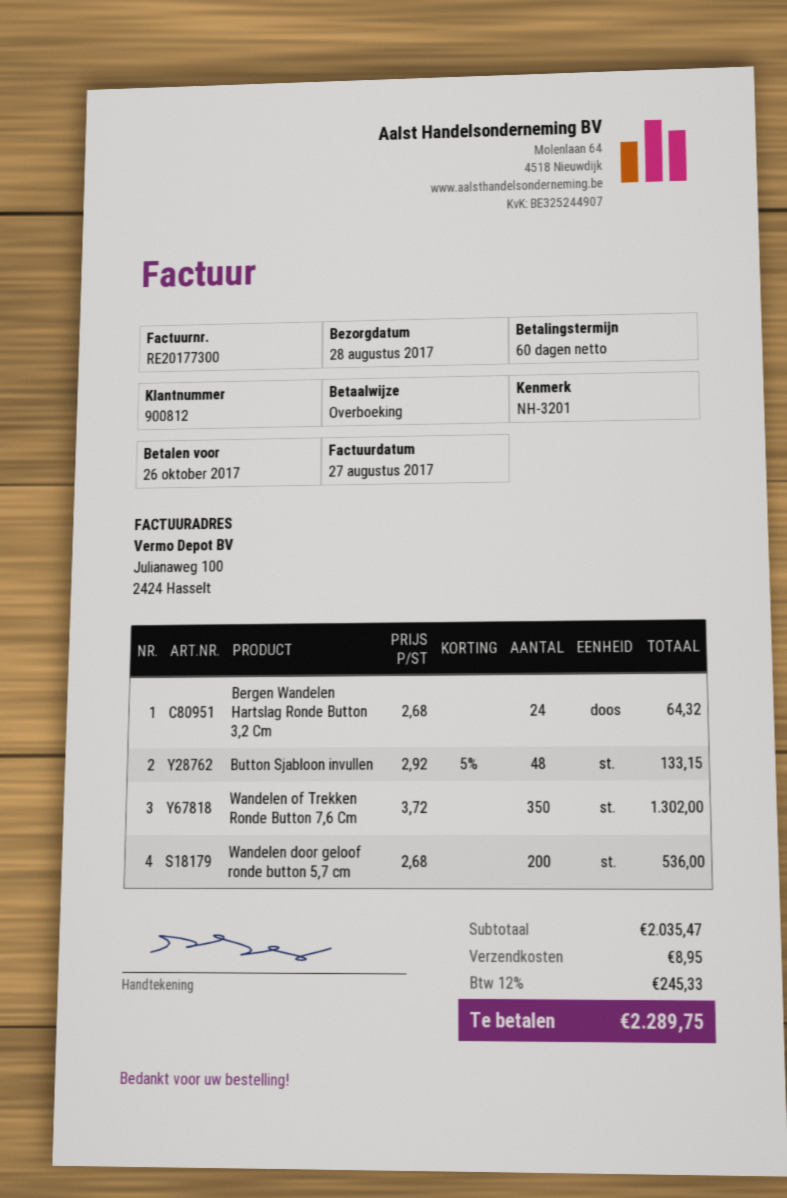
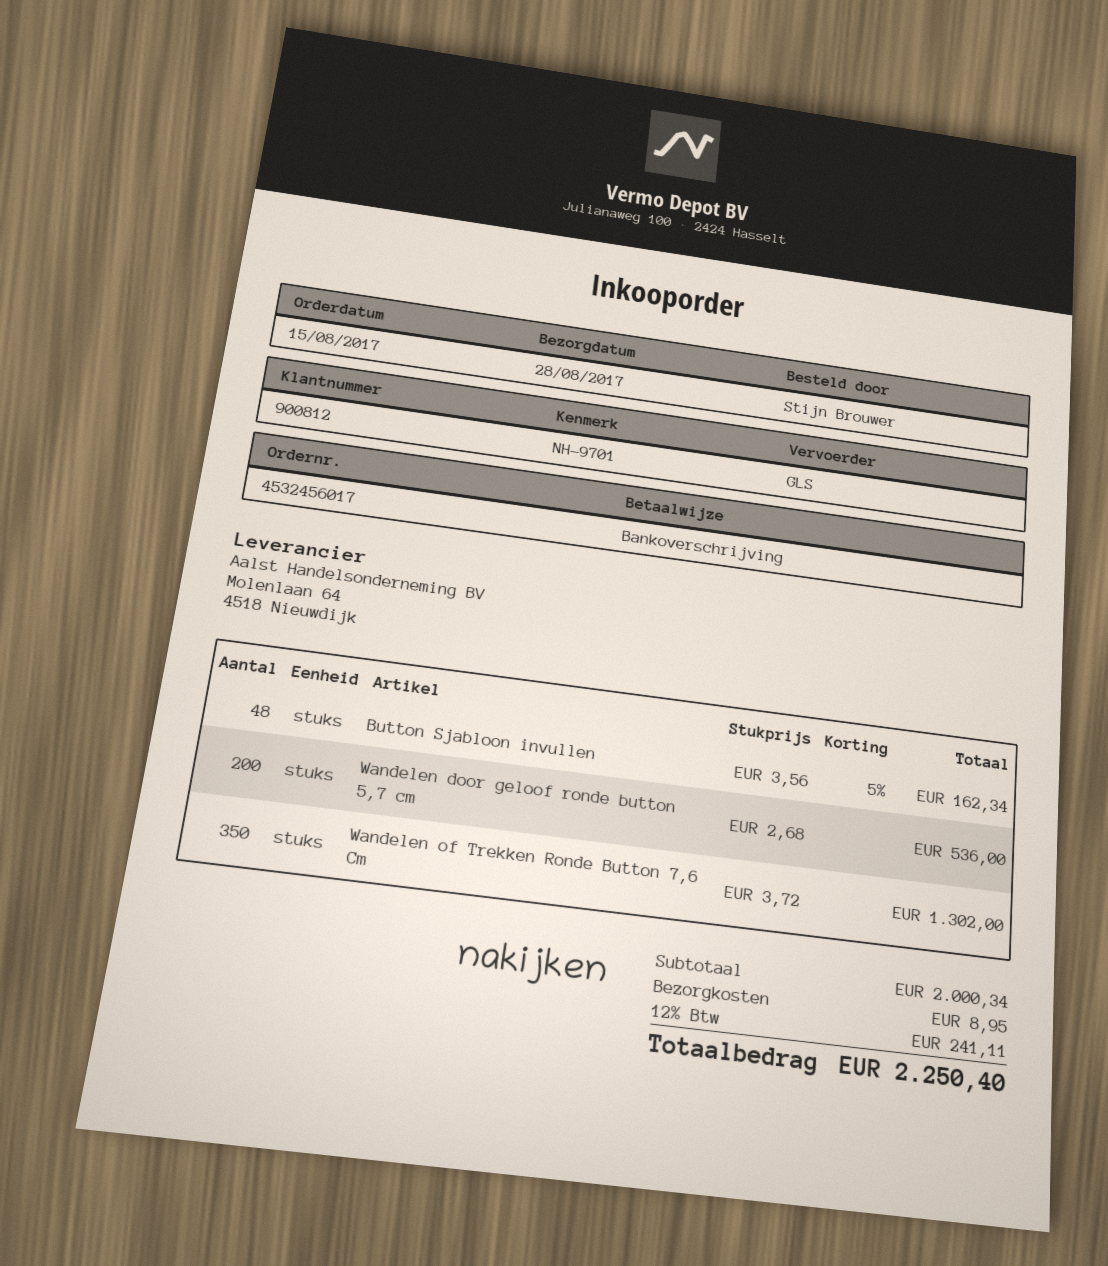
reference: NH-3201 -> NH-9701
Bergen Wandelen Hartslag Ronde Button 3,2 Cm: 24 x 2.68 = 64.32 -> none
Button Sjabloon invullen: 48 x 2.92 - 5% = 133.15 -> 48 x 3.56 - 5% = 162.34
subtotal: 2035.47 -> 2000.34
tax: 12% = 245.33 -> 12% = 241.11
total: 2289.75 -> 2250.40

